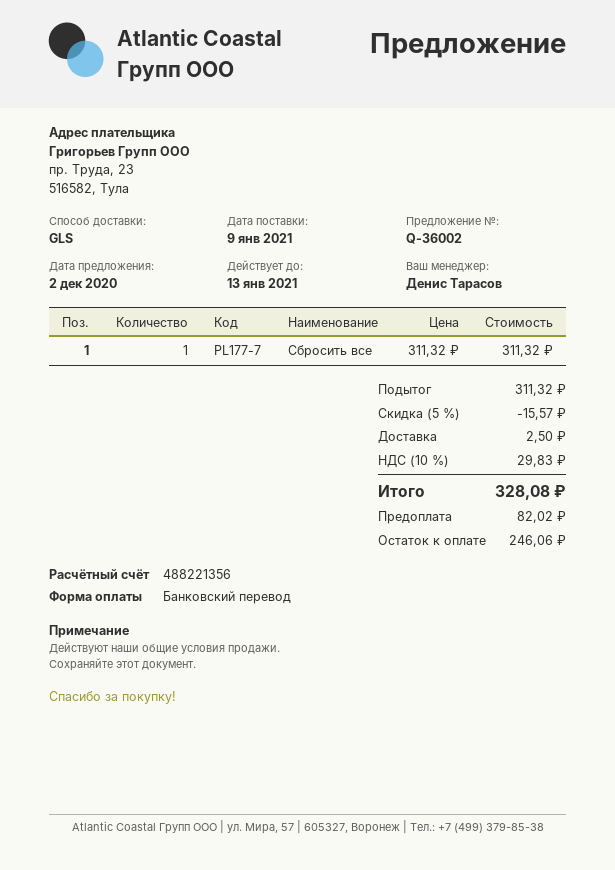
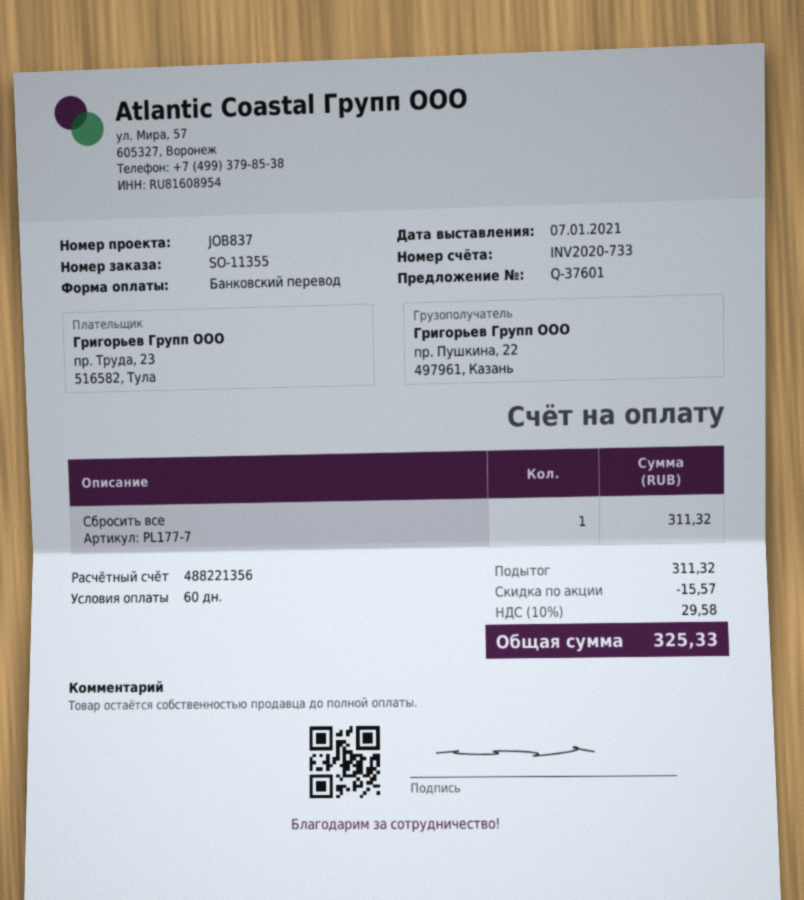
quote number: Q-36002 -> Q-37601
shipping: 2.50 -> none
tax: 10% = 29.83 -> 10% = 29.58
total: 328.08 -> 325.33

